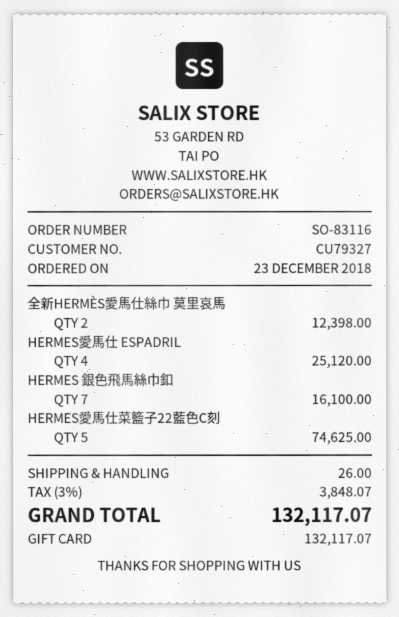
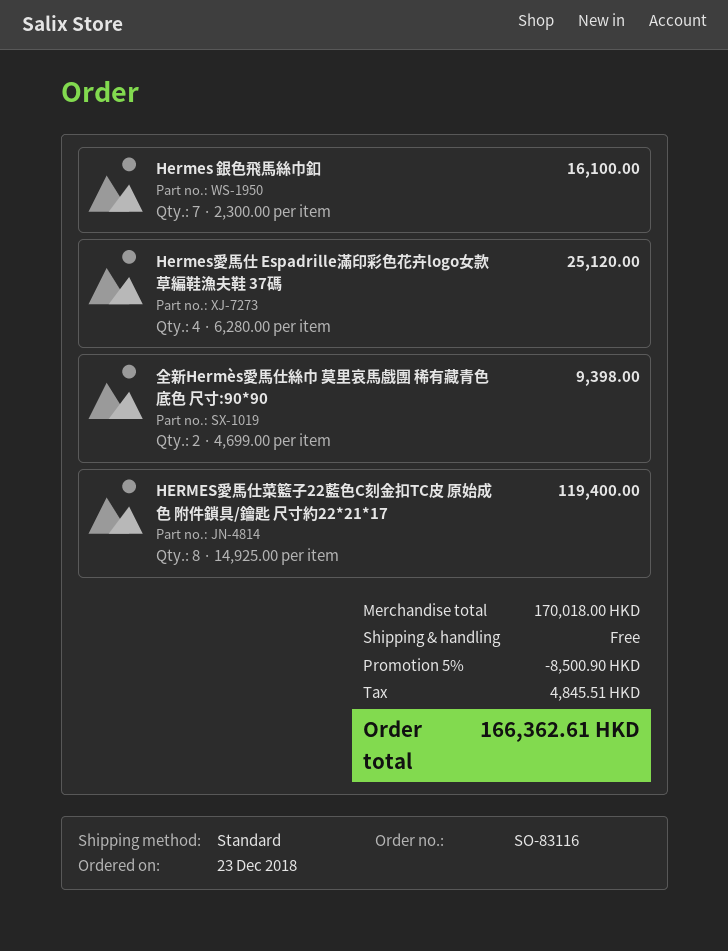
全新HERMÈS愛馬仕絲巾 莫里哀馬: 2 for 12398.00 -> 2 for 9398.00
HERMES愛馬仕菜籃子22藍色C刻: 5 for 74625.00 -> 8 for 119400.00
discount: none -> 5% = 8500.90
shipping: 26.00 -> 0.00
tax: 3848.07 -> 4845.51
total: 132117.07 -> 166362.61

